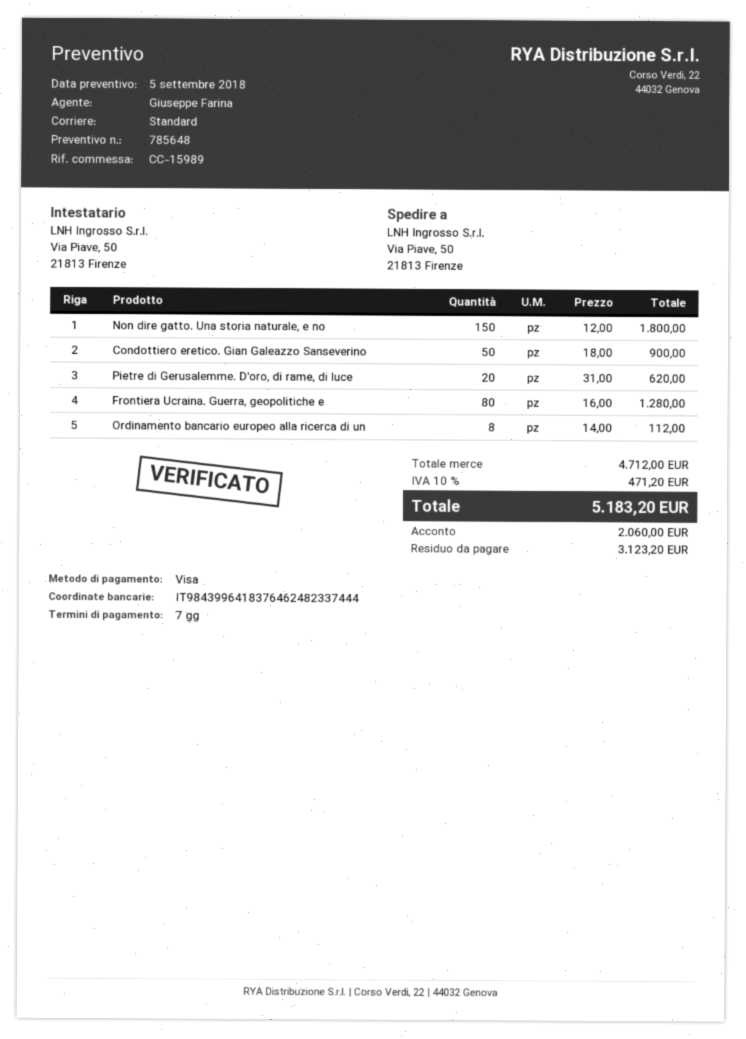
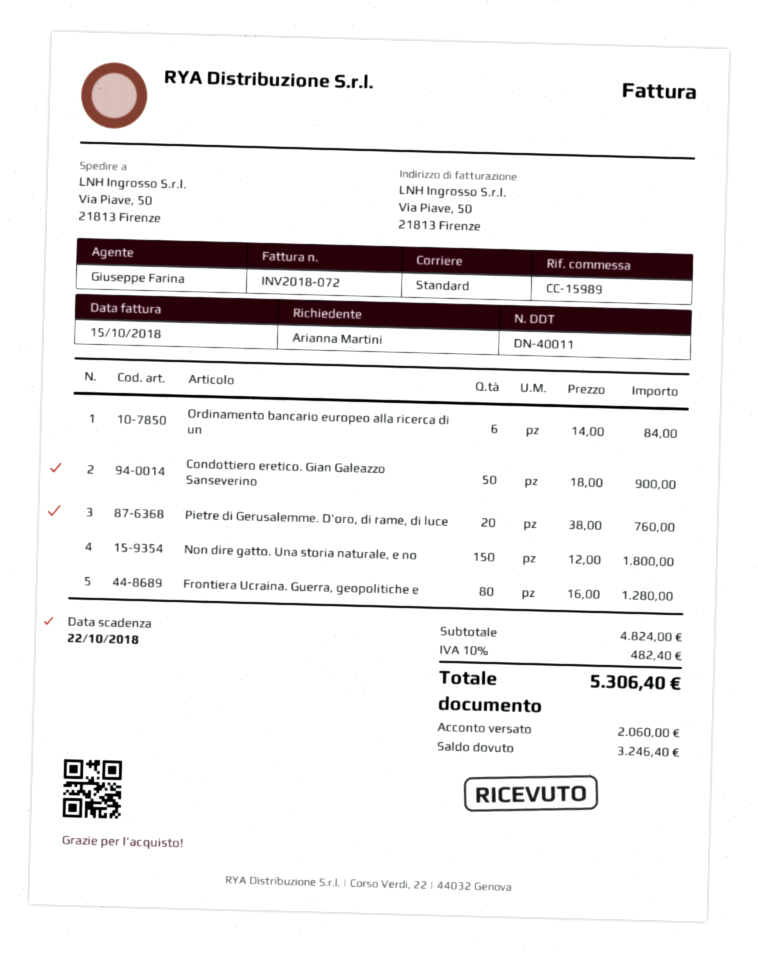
Pietre di Gerusalemme. D'oro, di rame, di luce: 20 x 31.00 = 620.00 -> 20 x 38.00 = 760.00
Ordinamento bancario europeo alla ricerca di un: 8 x 14.00 = 112.00 -> 6 x 14.00 = 84.00
subtotal: 4712.00 -> 4824.00
tax: 10% = 471.20 -> 10% = 482.40
total: 5183.20 -> 5306.40
balance: 3123.20 -> 3246.40

